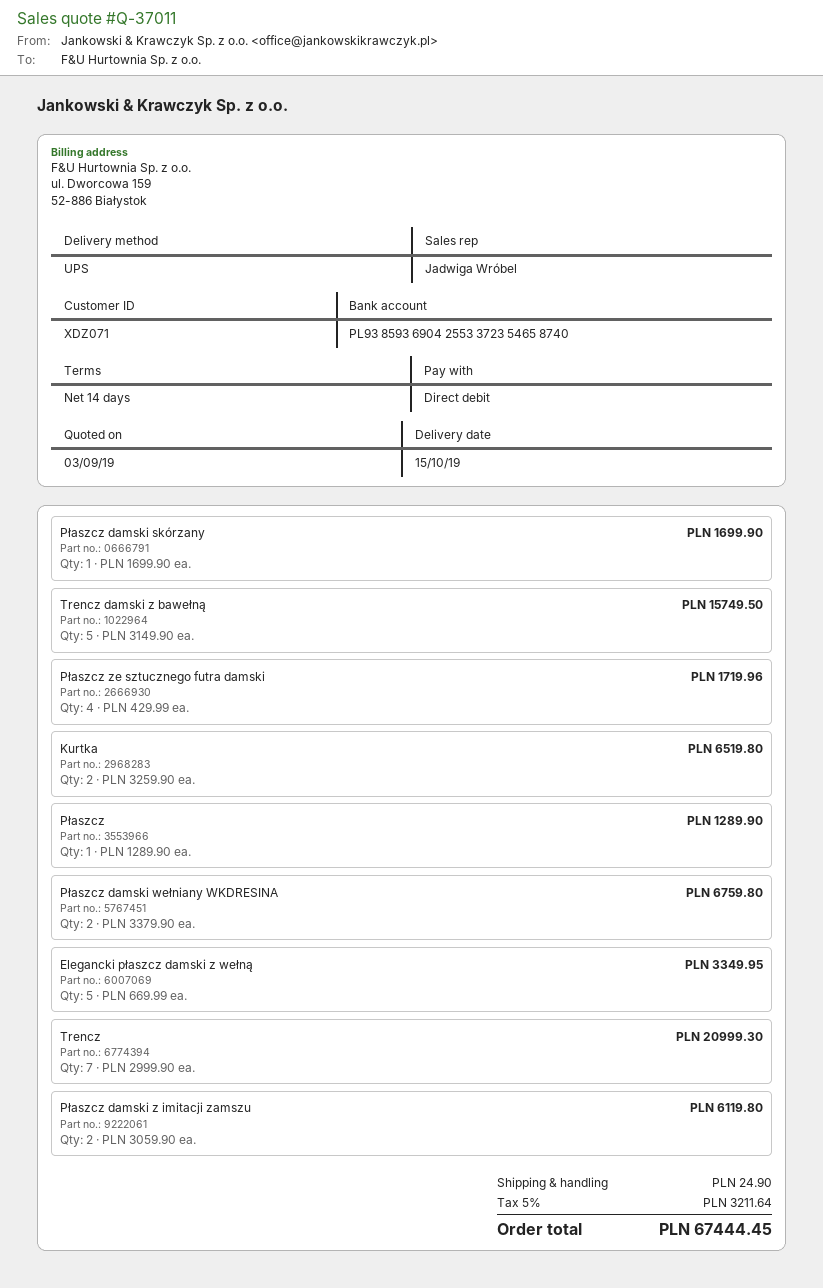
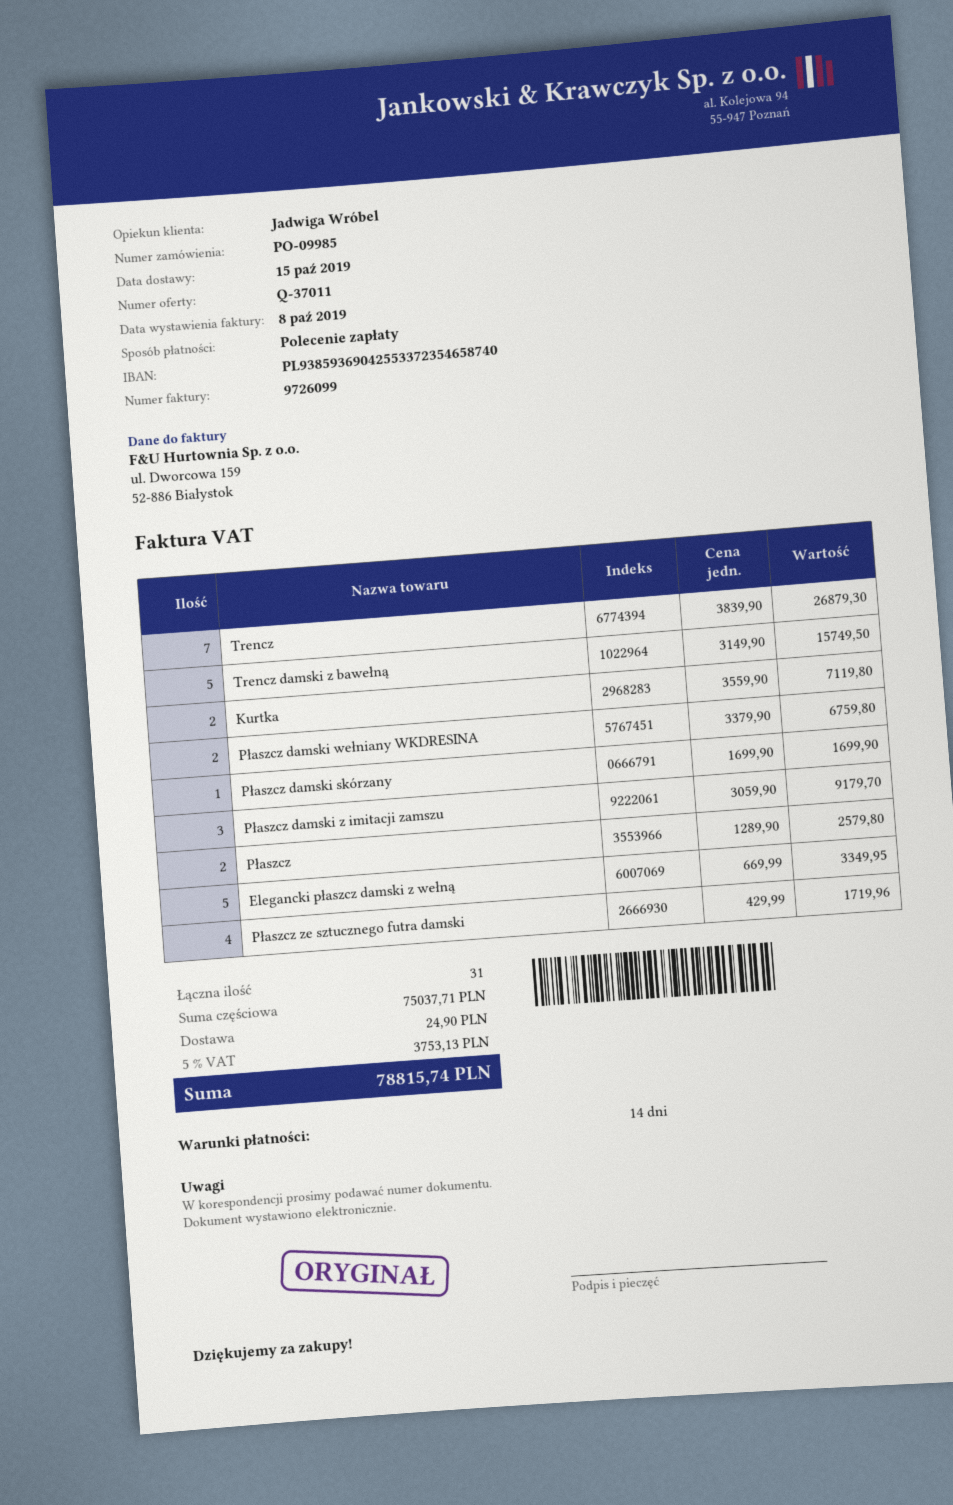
Kurtka: 2 x 3259.90 = 6519.80 -> 2 x 3559.90 = 7119.80
Płaszcz: 1 x 1289.90 = 1289.90 -> 2 x 1289.90 = 2579.80
Trencz: 7 x 2999.90 = 20999.30 -> 7 x 3839.90 = 26879.30
Płaszcz damski z imitacji zamszu: 2 x 3059.90 = 6119.80 -> 3 x 3059.90 = 9179.70
tax: 5% = 3211.64 -> 5% = 3753.13
total: 67444.45 -> 78815.74

